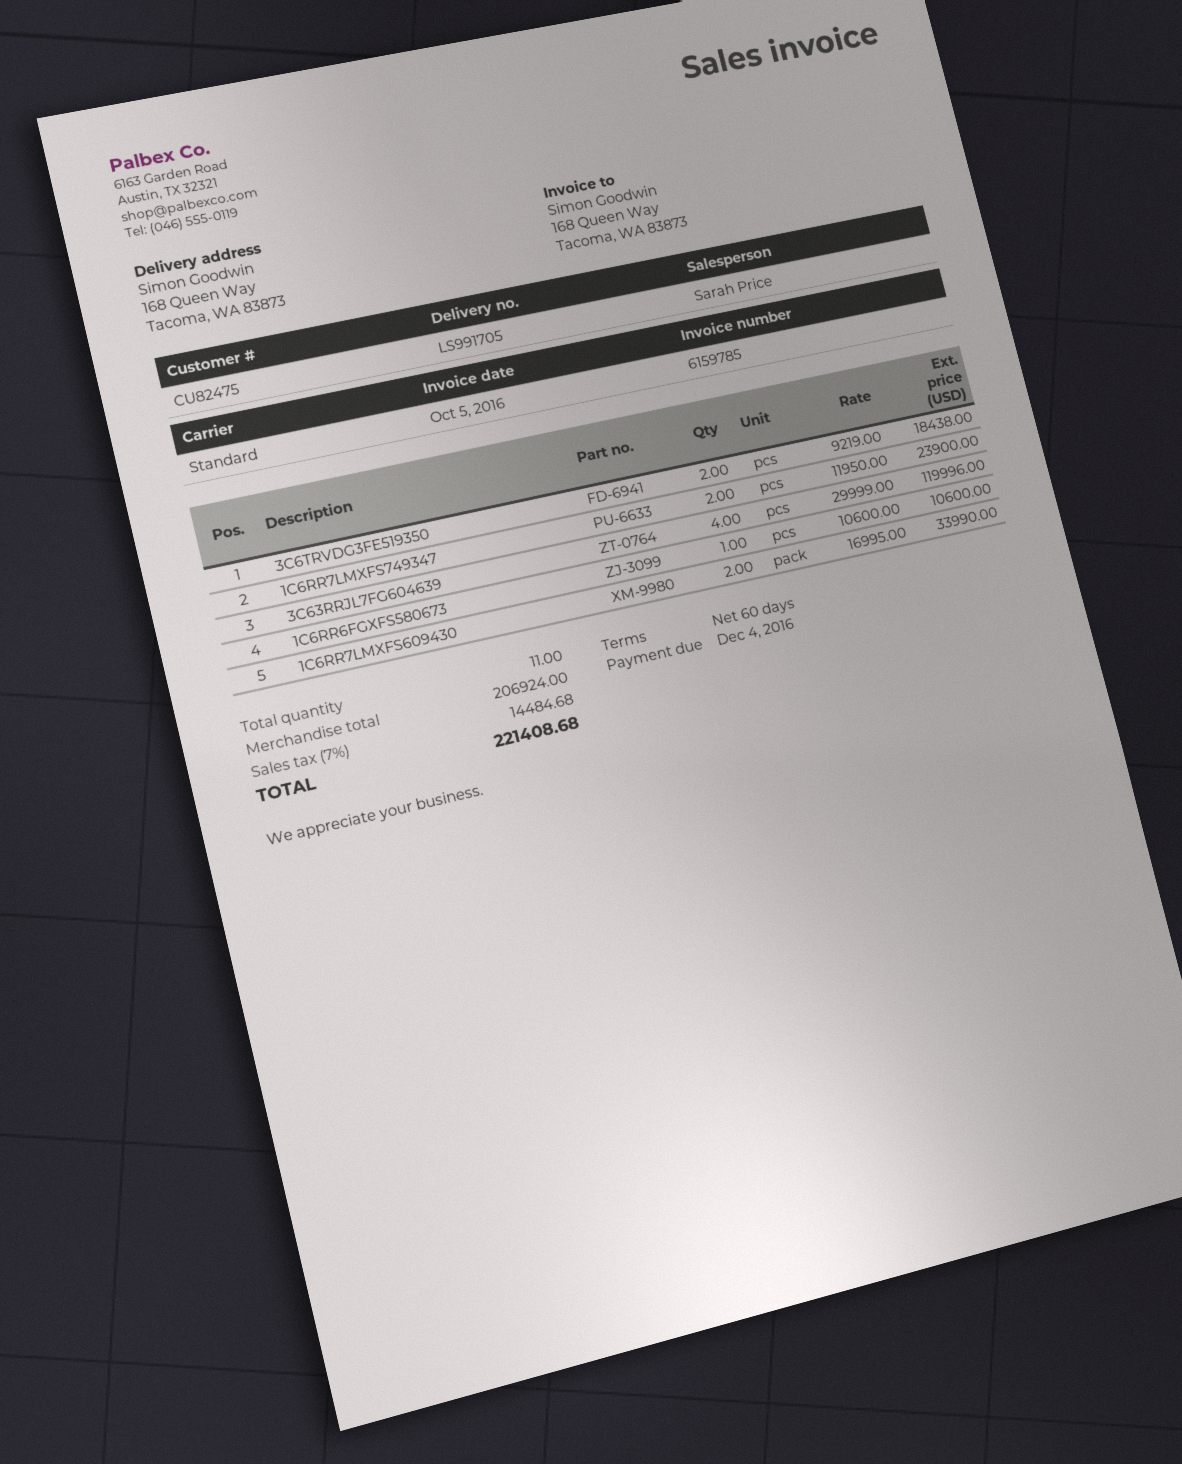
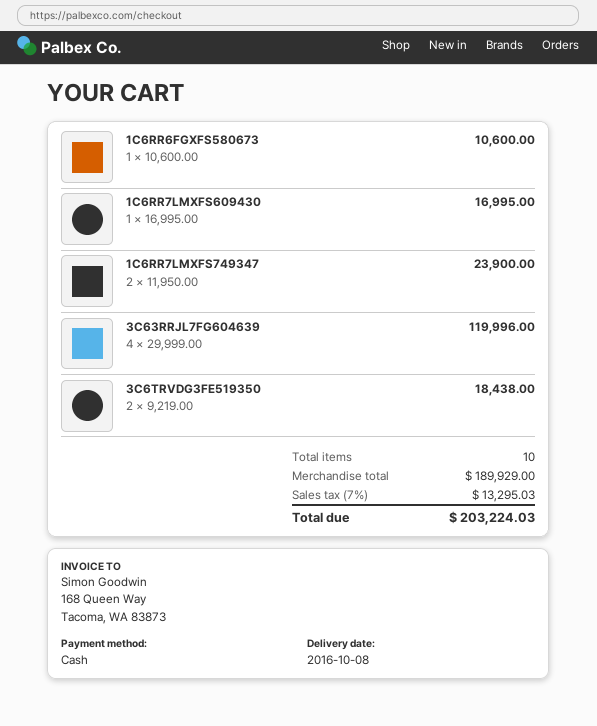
1C6RR7LMXFS609430: 2 x 16995.00 = 33990.00 -> 1 x 16995.00 = 16995.00
total quantity: 11 -> 10
subtotal: 206924.00 -> 189929.00
tax: 7% = 14484.68 -> 7% = 13295.03
total: 221408.68 -> 203224.03

